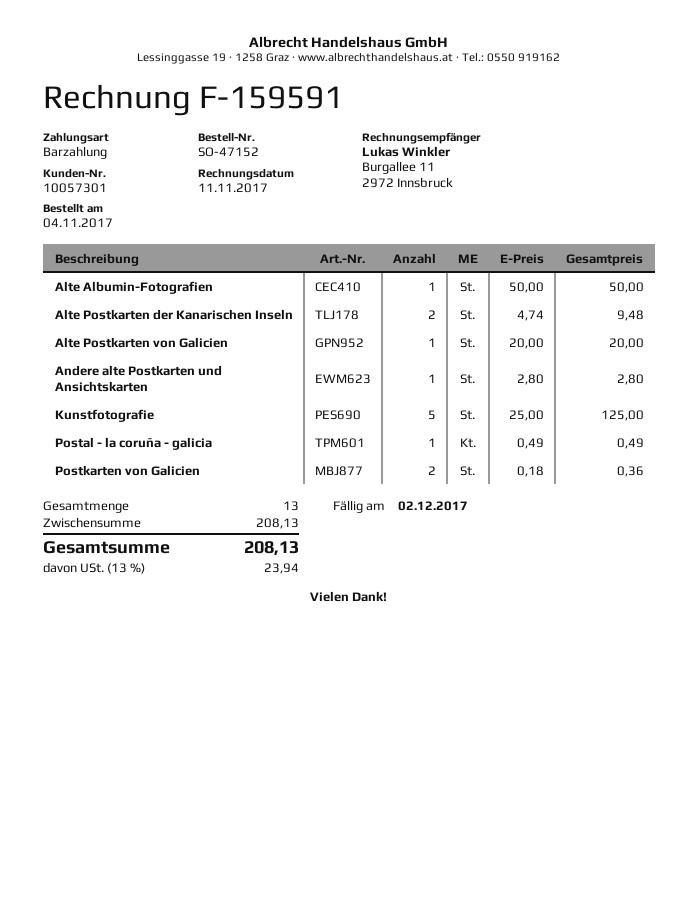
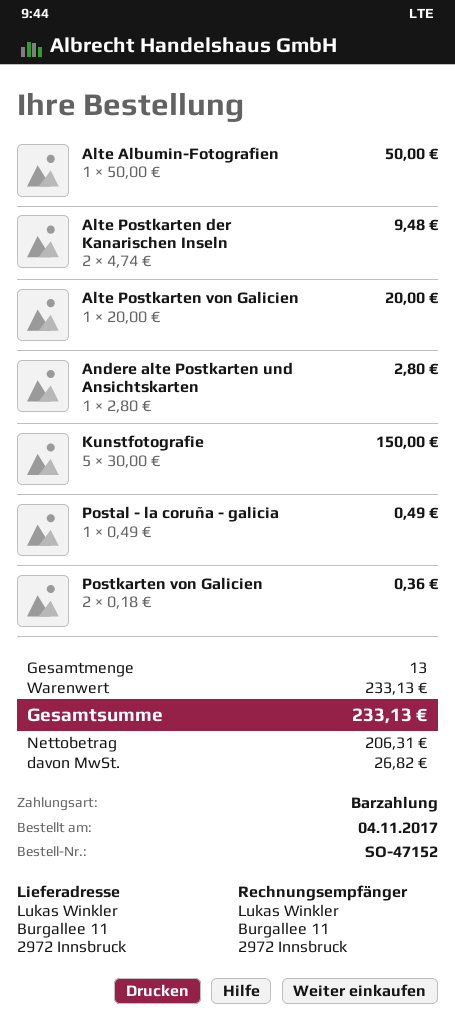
Kunstfotografie: 5 x 25.00 = 125.00 -> 5 x 30.00 = 150.00
subtotal: 208.13 -> 233.13
tax: 23.94 -> 26.82
total: 208.13 -> 233.13

